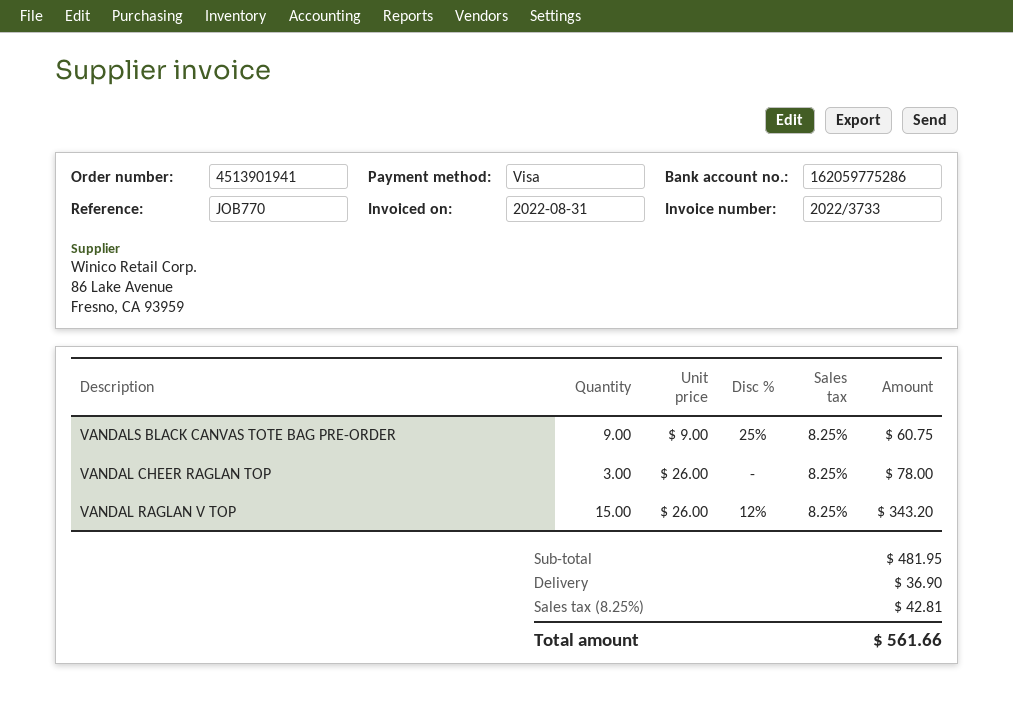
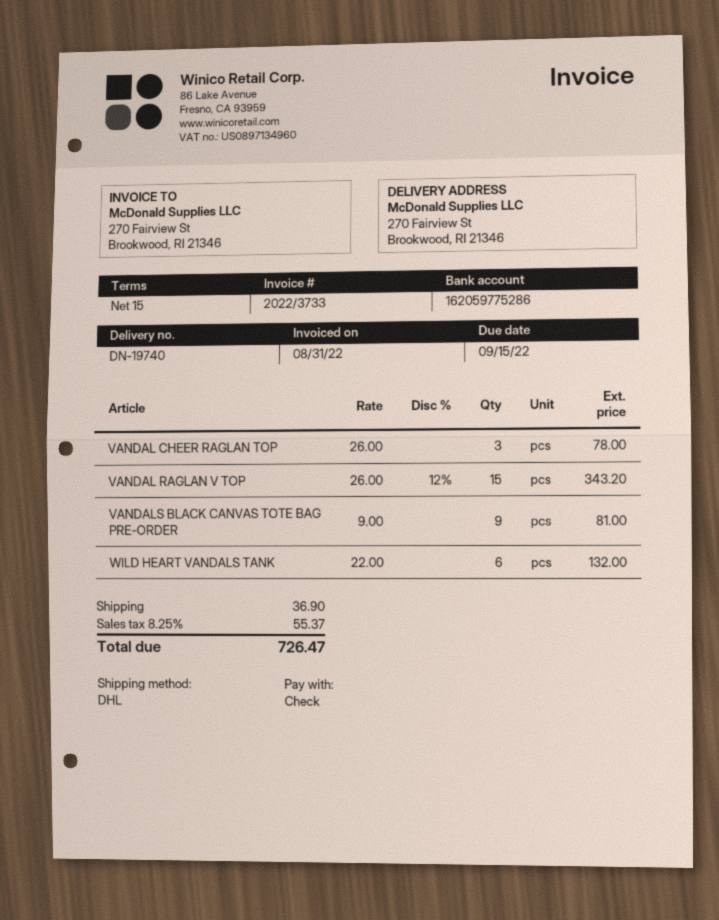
payment method: Visa -> cheque
VANDALS BLACK CANVAS TOTE BAG PRE-ORDER: 9 x 9.00 - 25% = 60.75 -> 9 x 9.00 = 81.00
WILD HEART VANDALS TANK: none -> 6 x 22.00 = 132.00
tax: 8.25% = 42.81 -> 8.25% = 55.37
total: 561.66 -> 726.47

